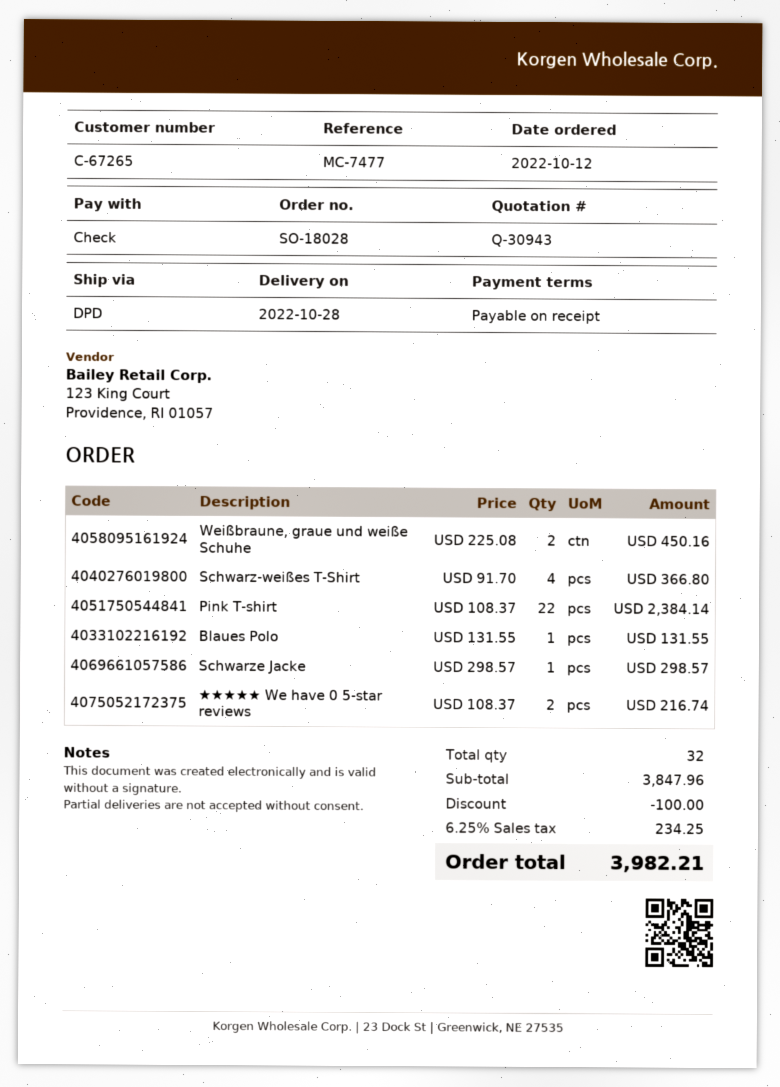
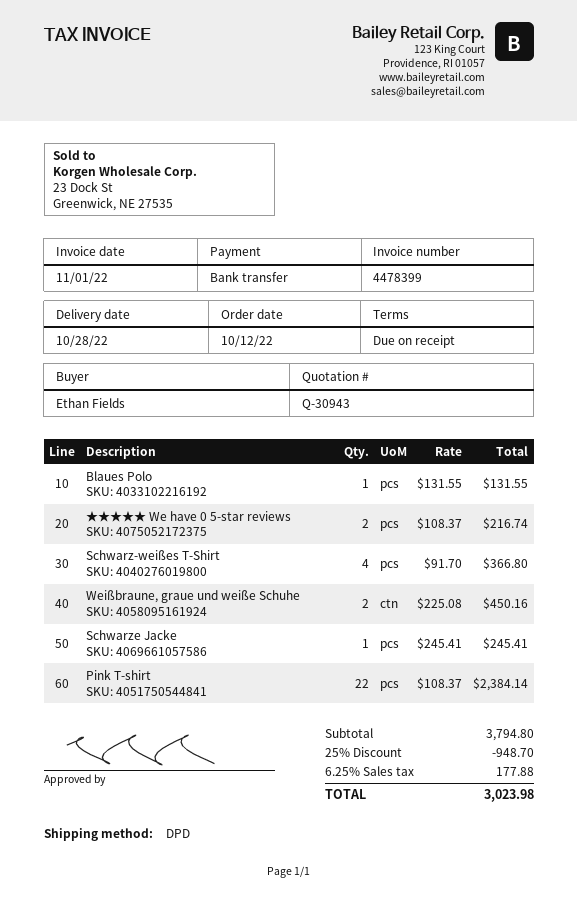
payment method: cheque -> bank transfer
Schwarze Jacke: 1 x 298.57 = 298.57 -> 1 x 245.41 = 245.41
subtotal: 3847.96 -> 3794.80
discount: 100.00 -> 948.70
tax: 6.25% = 234.25 -> 6.25% = 177.88
total: 3982.21 -> 3023.98

